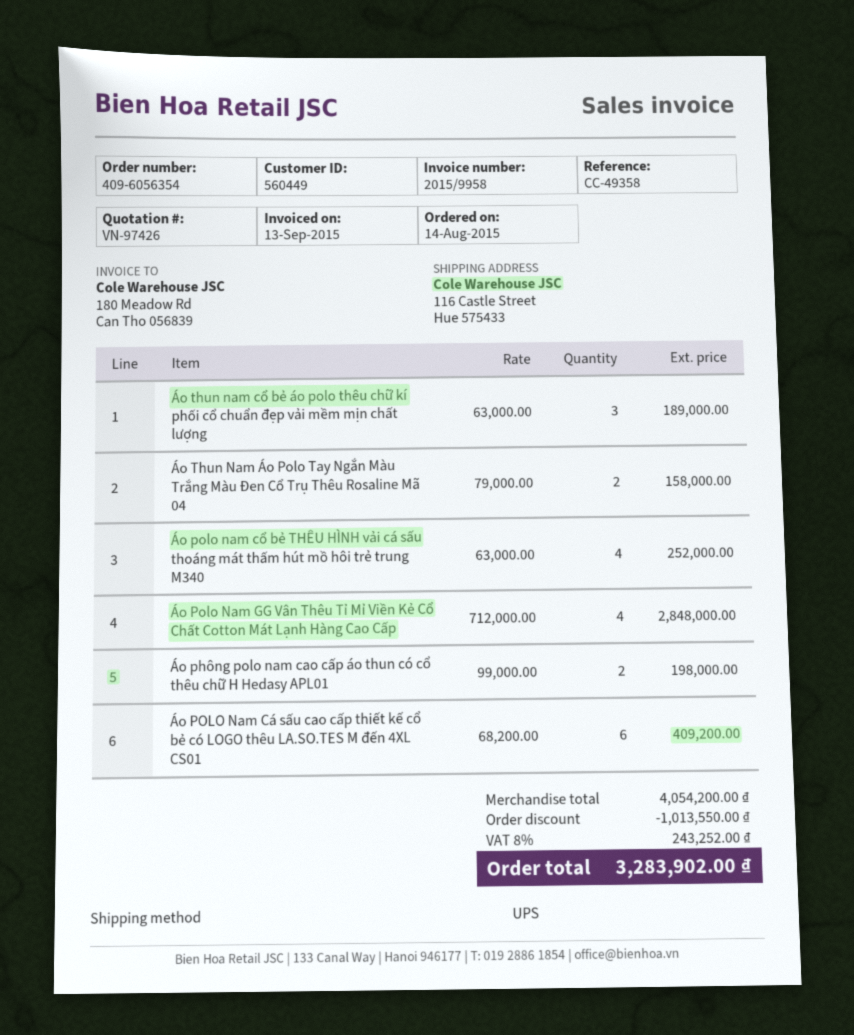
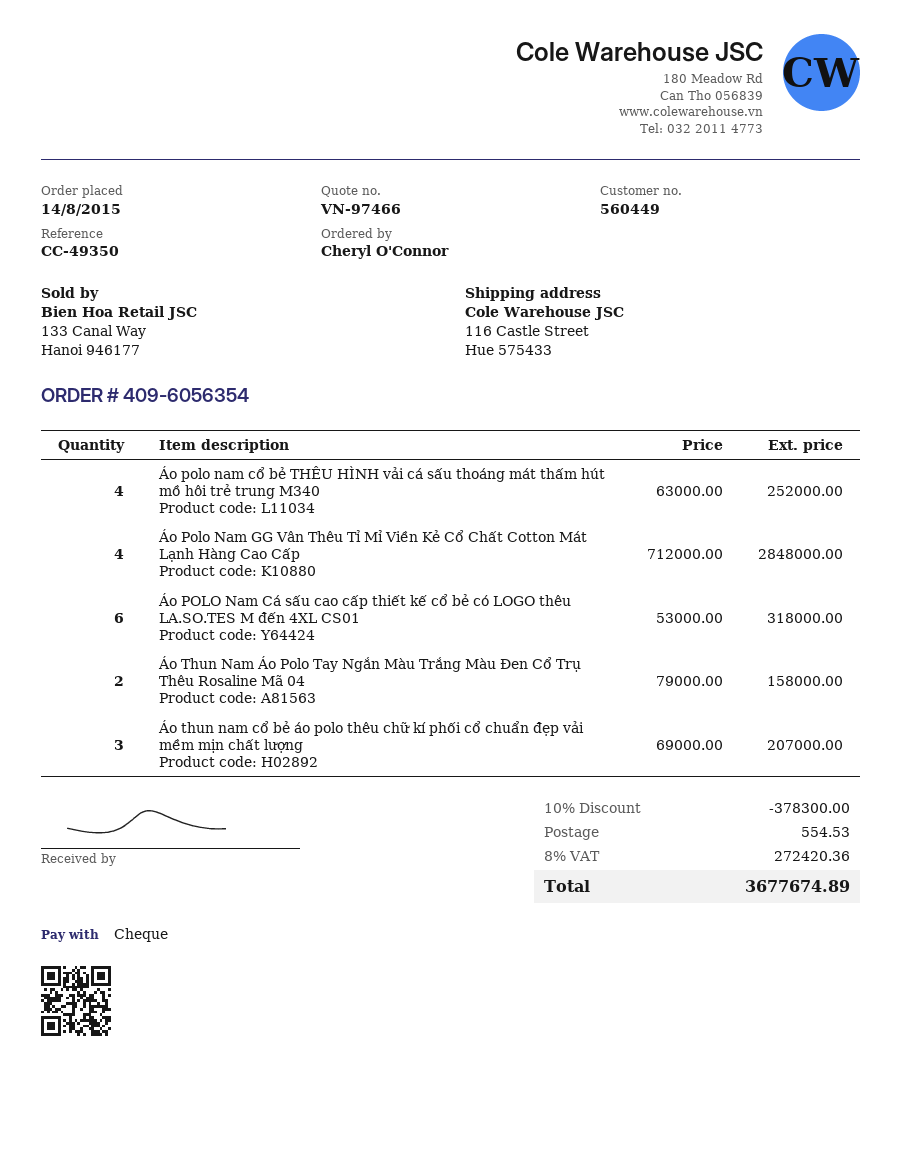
quote number: VN-97426 -> VN-97466
reference: CC-49358 -> CC-49350
Áo thun nam cổ bẻ áo polo thêu chữ kí phối cổ chuẩn đẹp vải mềm mịn chất lượng: 3 x 63000.00 = 189000.00 -> 3 x 69000.00 = 207000.00
Áo phông polo nam cao cấp áo thun có cổ thêu chữ H Hedasy APL01: 2 x 99000.00 = 198000.00 -> none
Áo POLO Nam Cá sấu cao cấp thiết kế cổ bẻ có LOGO thêu LA.SO.TES M đến 4XL CS01: 6 x 68200.00 = 409200.00 -> 6 x 53000.00 = 318000.00
discount: 1013550.00 -> 378300.00
shipping: none -> 554.53
tax: 8% = 243252.00 -> 8% = 272420.36
total: 3283902.00 -> 3677674.89

